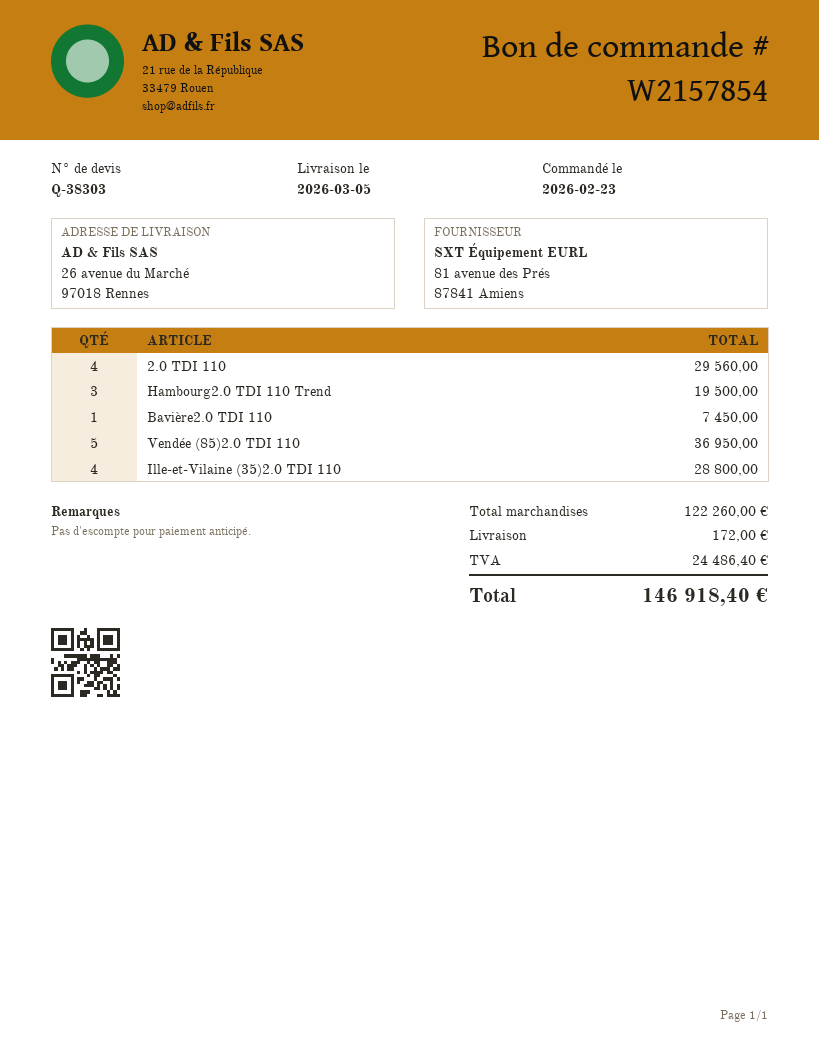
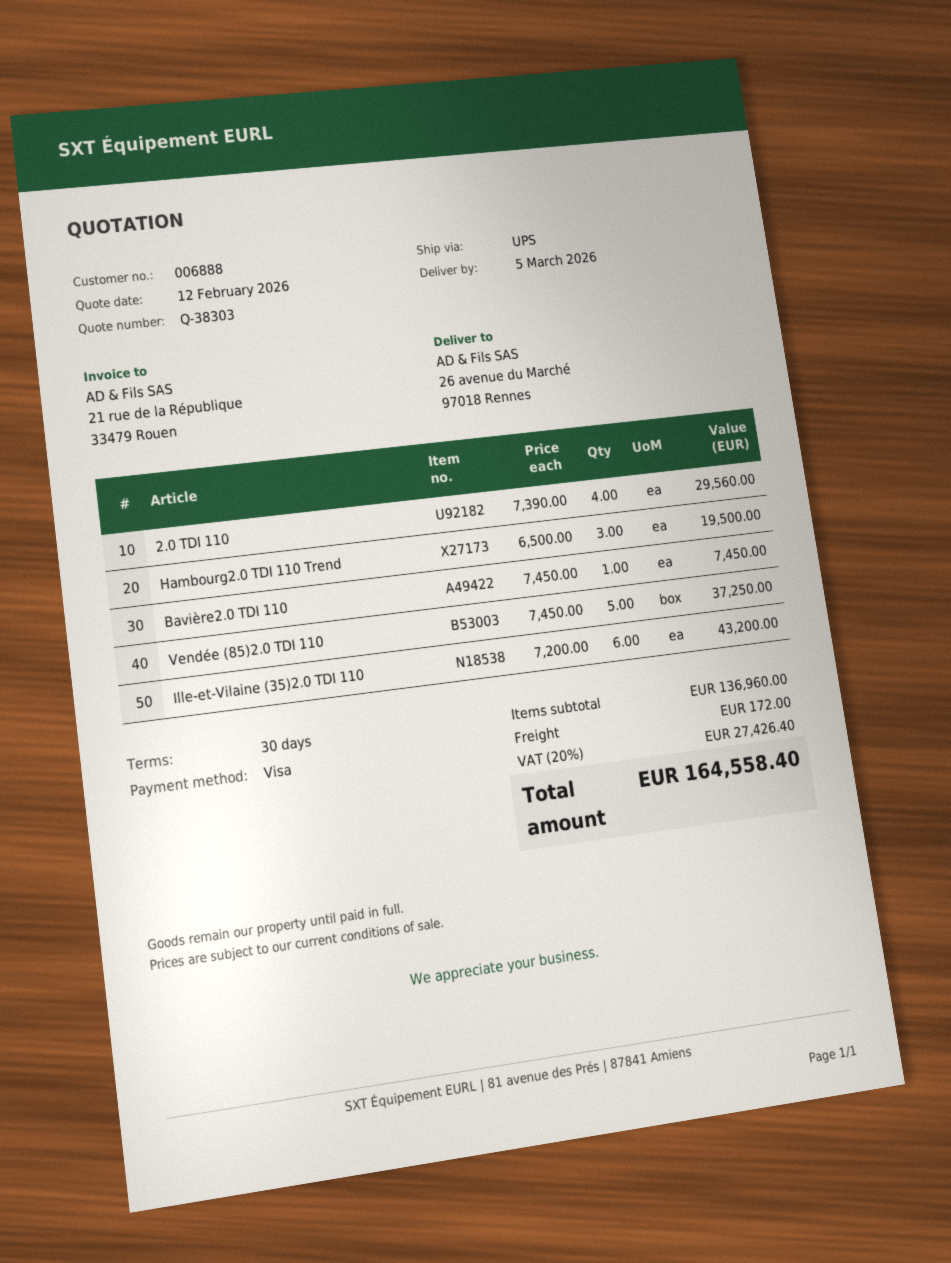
Vendée (85)2.0 TDI 110: 5 for 36950.00 -> 5 for 37250.00
Ille-et-Vilaine (35)2.0 TDI 110: 4 for 28800.00 -> 6 for 43200.00
subtotal: 122260.00 -> 136960.00
tax: 24486.40 -> 27426.40
total: 146918.40 -> 164558.40

